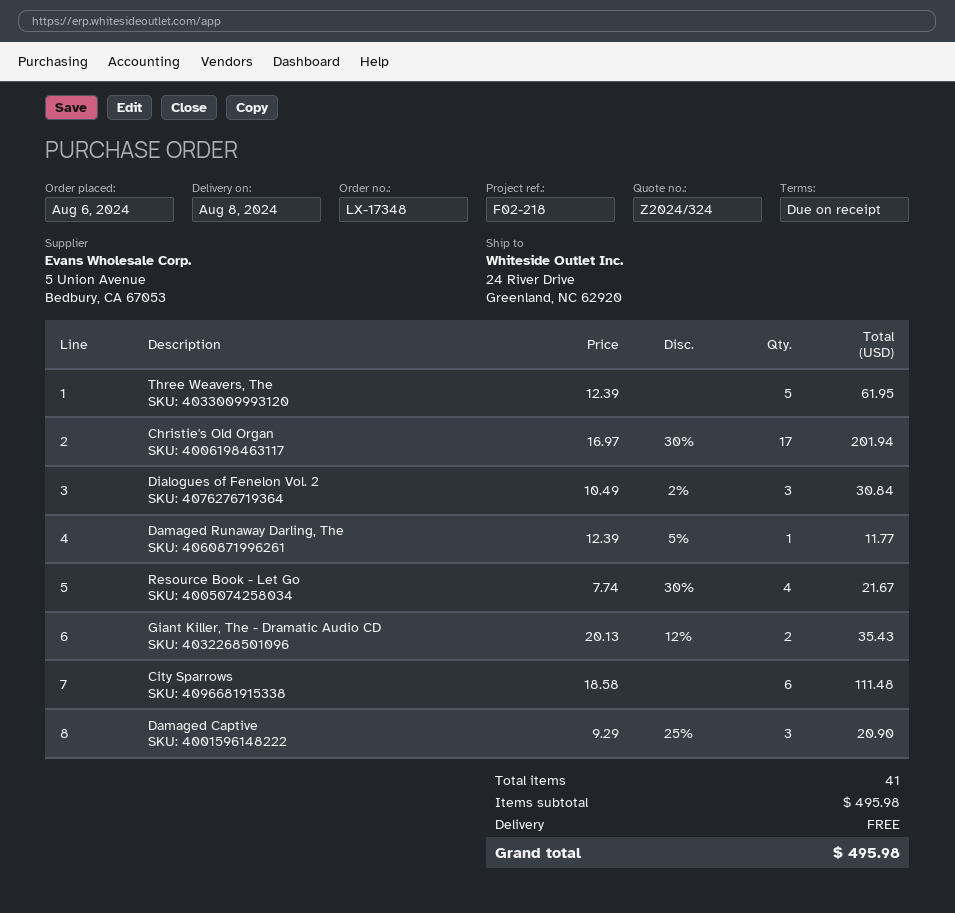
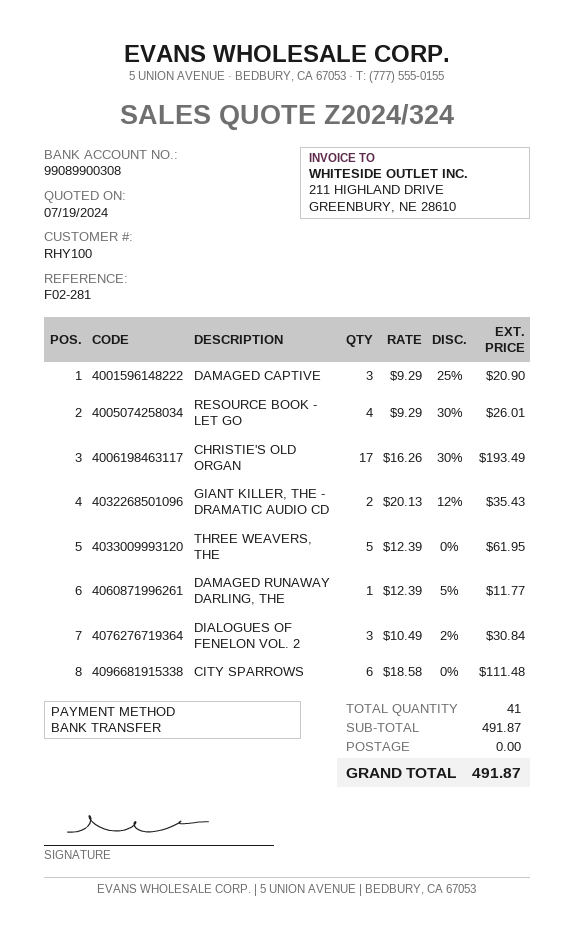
reference: F02-218 -> F02-281
Christie's Old Organ: 17 x 16.97 - 30% = 201.94 -> 17 x 16.26 - 30% = 193.49
Resource Book - Let Go: 4 x 7.74 - 30% = 21.67 -> 4 x 9.29 - 30% = 26.01
subtotal: 495.98 -> 491.87
total: 495.98 -> 491.87

